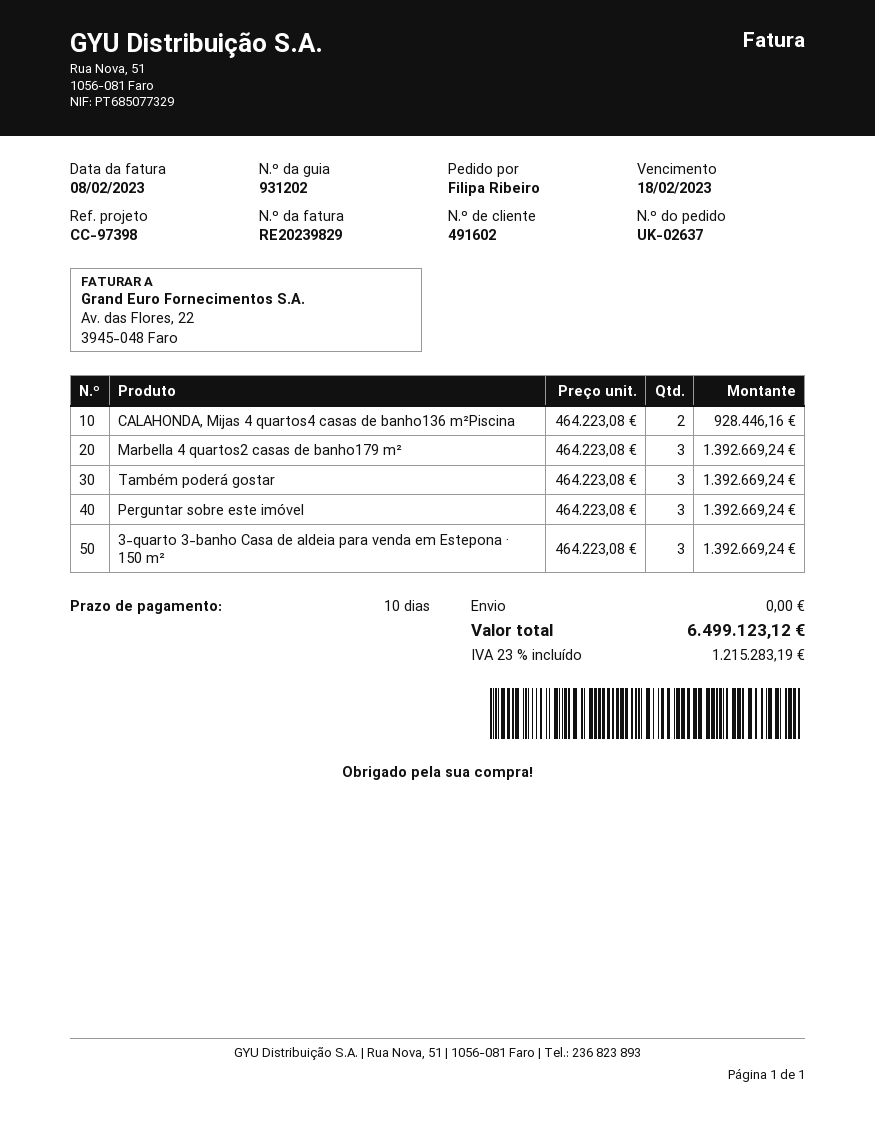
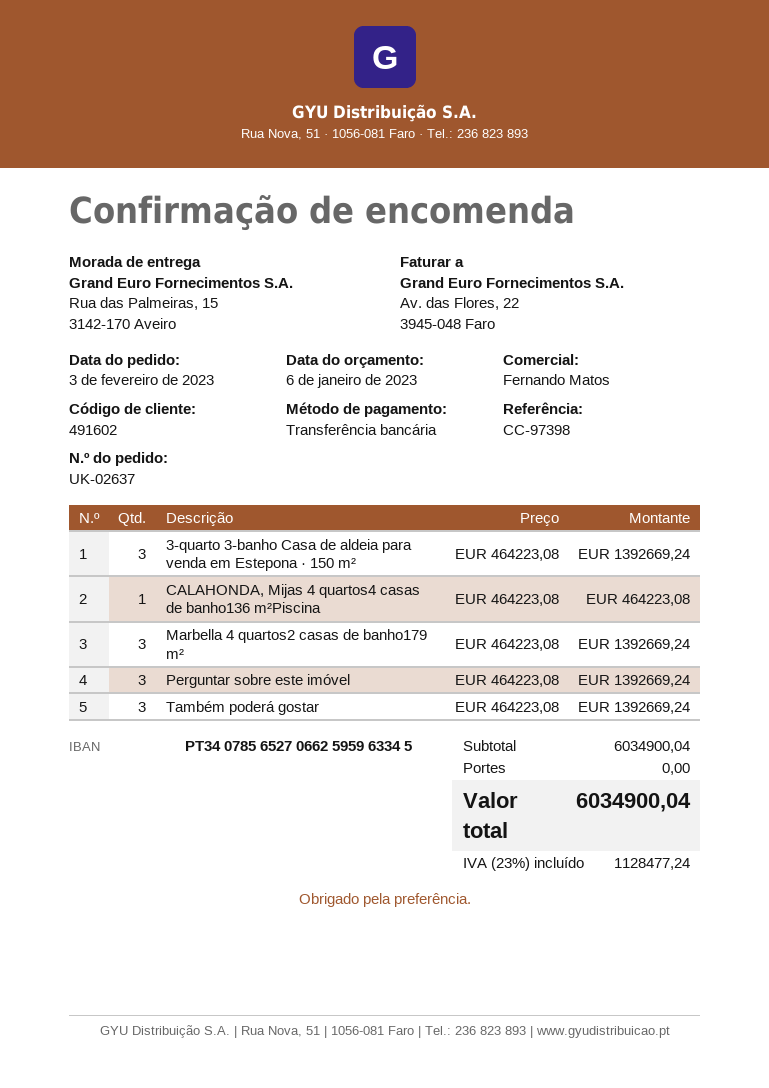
CALAHONDA, Mijas 4 quartos4 casas de banho136 m²Piscina: 2 x 464223.08 = 928446.16 -> 1 x 464223.08 = 464223.08
tax: 23% = 1215283.19 -> 23% = 1128477.24
total: 6499123.12 -> 6034900.04

